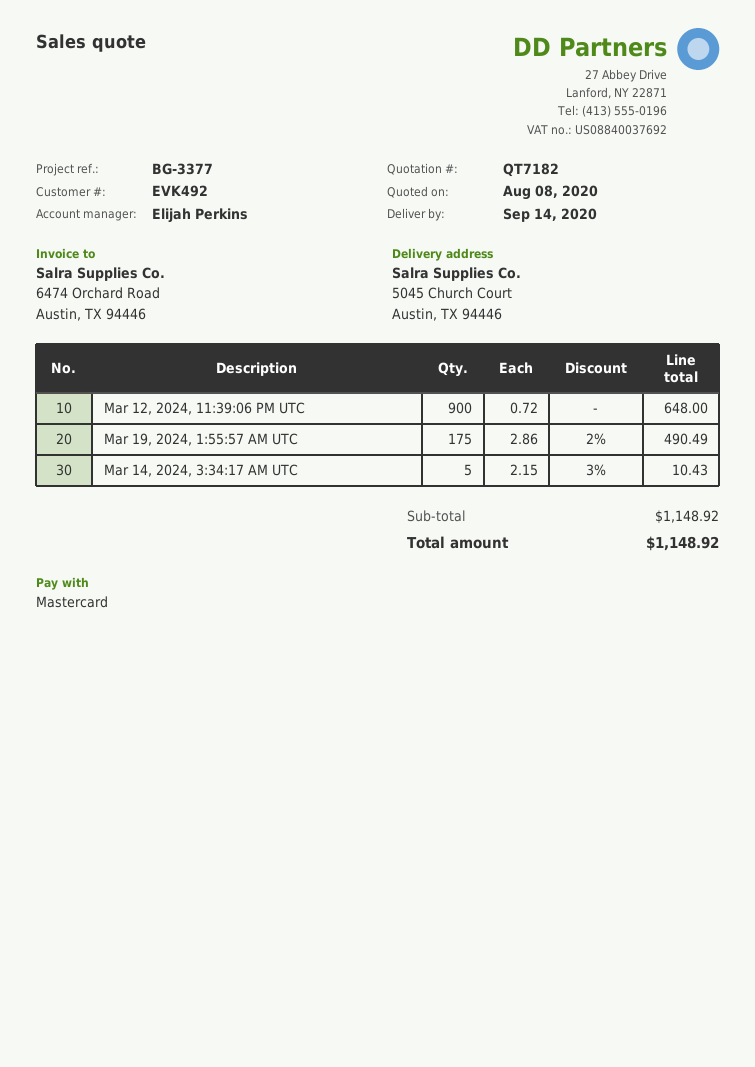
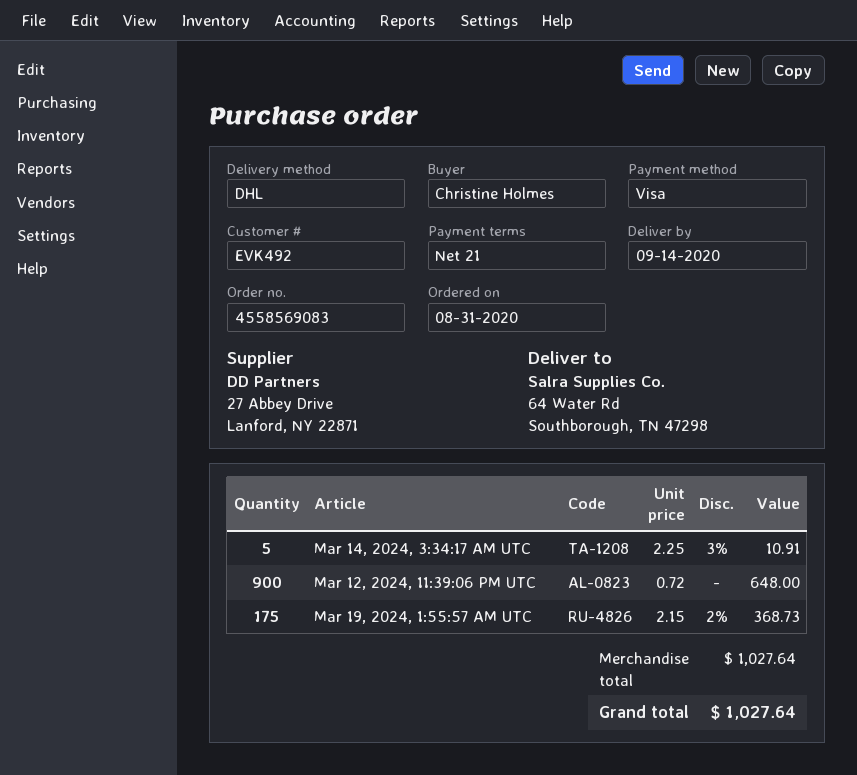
payment method: Mastercard -> Visa
ship to: 5045 Church Court, Austin, TX 94446 -> 64 Water Rd, Southborough, TN 47298
Mar 19, 2024, 1:55:57 AM UTC: 175 x 2.86 - 2% = 490.49 -> 175 x 2.15 - 2% = 368.73
Mar 14, 2024, 3:34:17 AM UTC: 5 x 2.15 - 3% = 10.43 -> 5 x 2.25 - 3% = 10.91
subtotal: 1148.92 -> 1027.64
total: 1148.92 -> 1027.64

